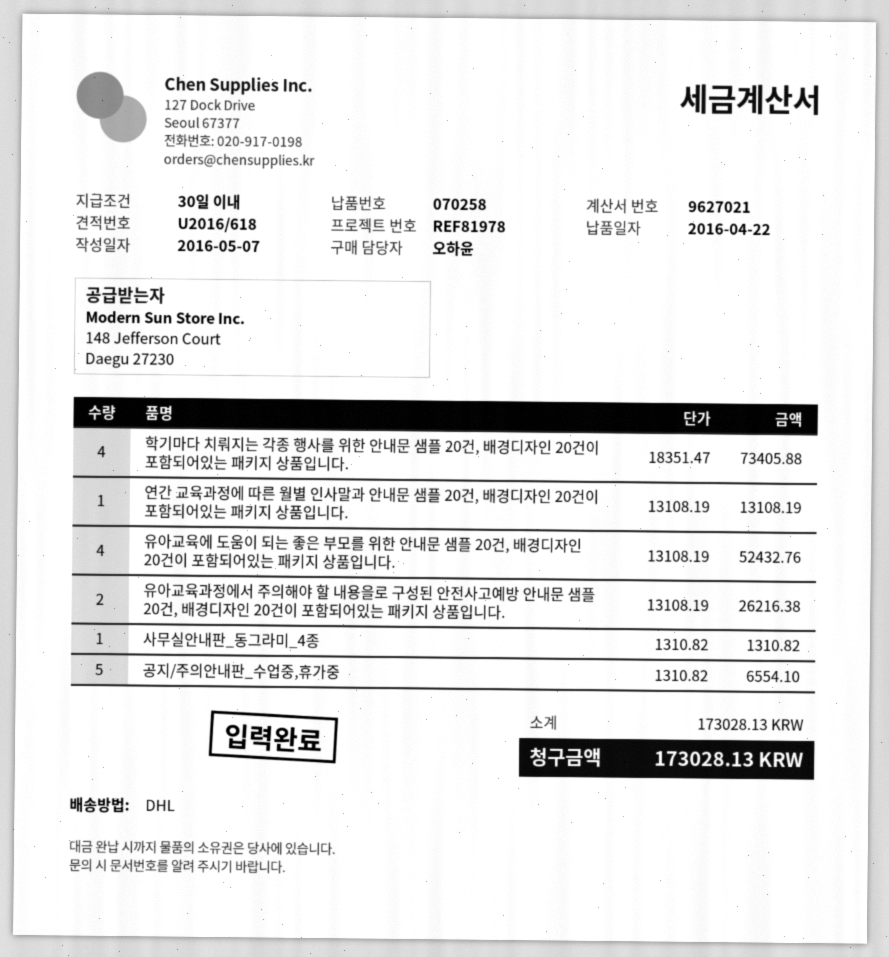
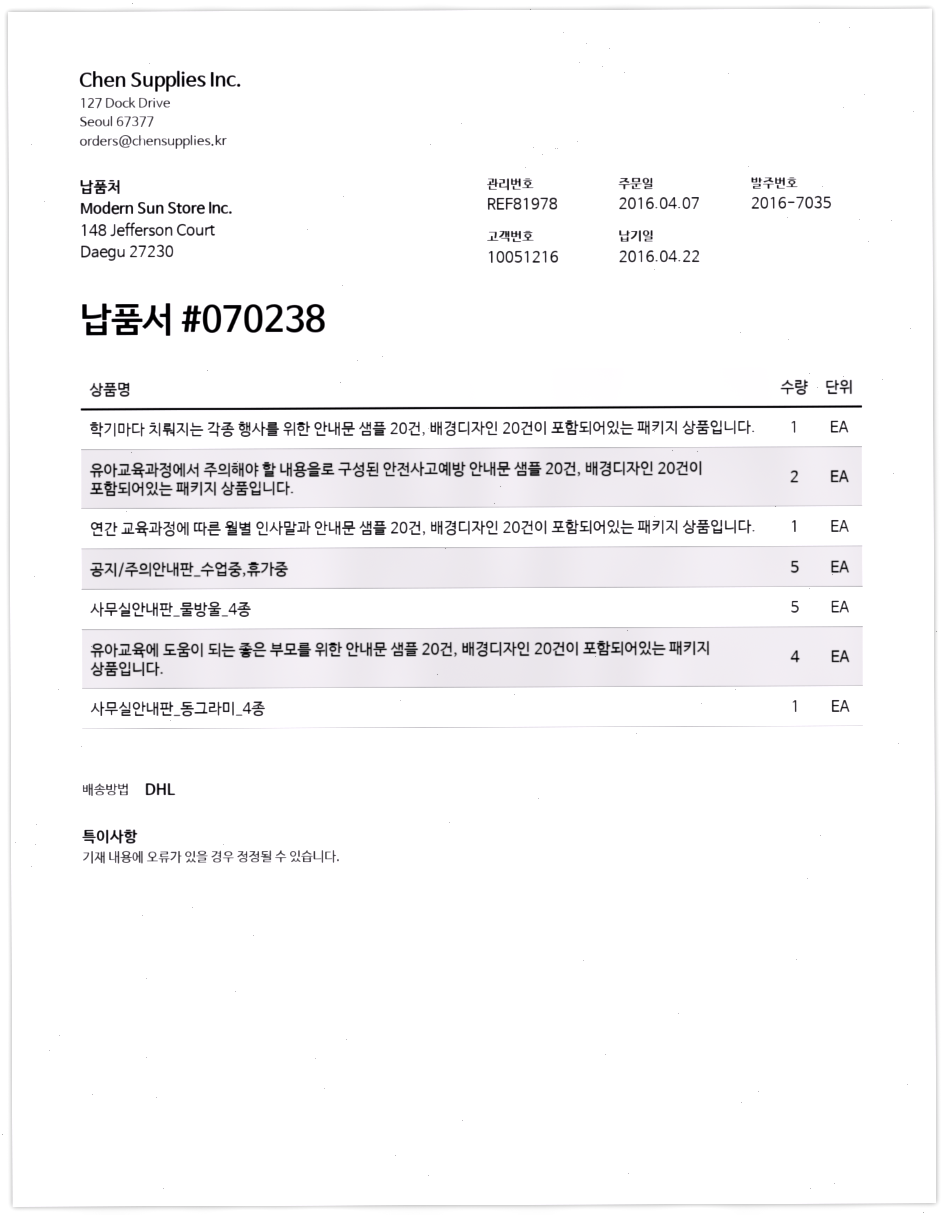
delivery note number: 070258 -> 070238
학기마다 치뤄지는 각종 행사를 위한 안내문 샘플 20건, 배경디자인 20건이 포함되어있는 패키지 상품입니다.: 4 -> 1
사무실안내판_물방울_4종: none -> 5

